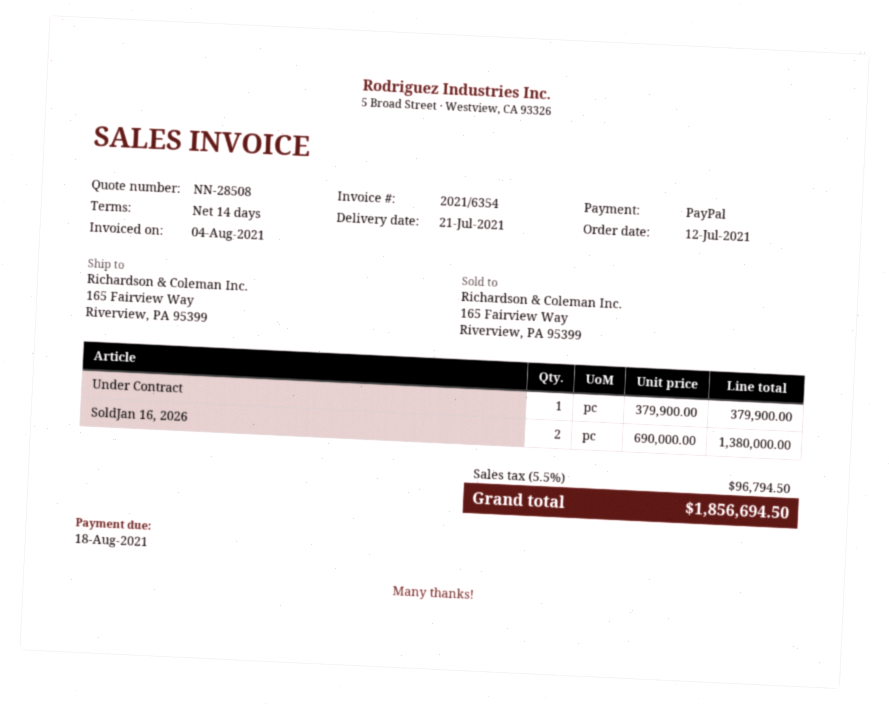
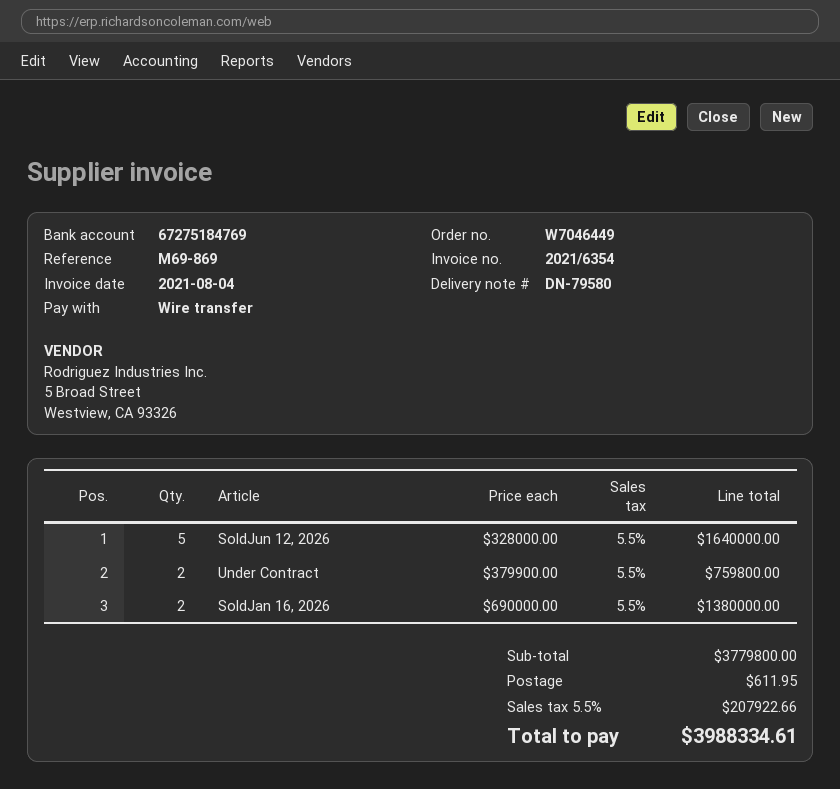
payment method: PayPal -> bank transfer
Under Contract: 1 x 379900.00 = 379900.00 -> 2 x 379900.00 = 759800.00
SoldJun 12, 2026: none -> 5 x 328000.00 = 1640000.00
shipping: none -> 611.95
tax: 5.5% = 96794.50 -> 5.5% = 207922.66
total: 1856694.50 -> 3988334.61

